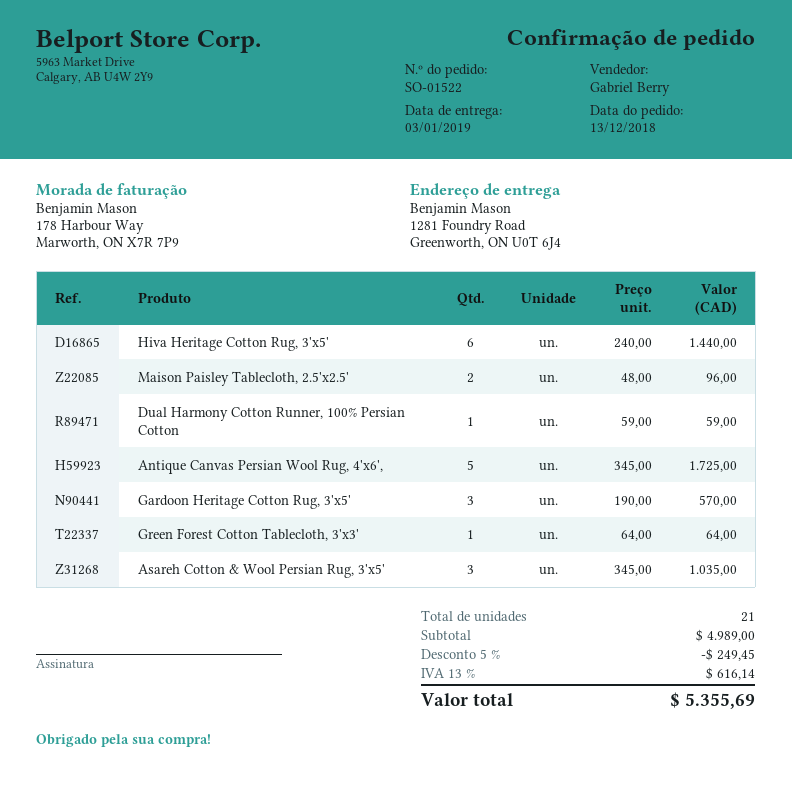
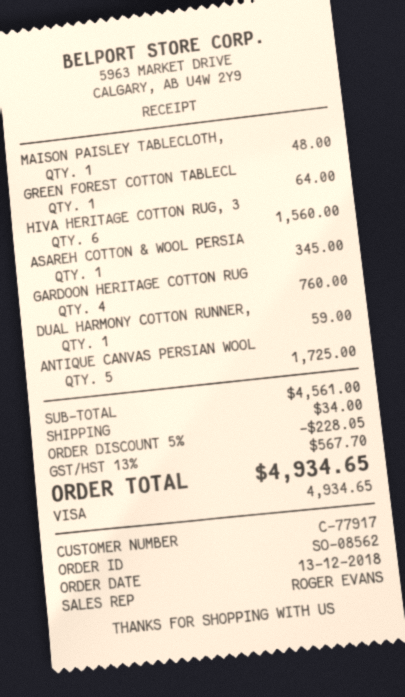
order number: SO-01522 -> SO-08562
sales rep: Gabriel Berry -> ROGER EVANS
Hiva Heritage Cotton Rug, 3'x5': 6 for 1440.00 -> 6 for 1560.00
Maison Paisley Tablecloth, 2.5'x2.5': 2 for 96.00 -> 1 for 48.00
Gardoon Heritage Cotton Rug, 3'x5': 3 for 570.00 -> 4 for 760.00
Asareh Cotton & Wool Persian Rug, 3'x5': 3 for 1035.00 -> 1 for 345.00
subtotal: 4989.00 -> 4561.00
discount: 5% = 249.45 -> 5% = 228.05
shipping: none -> 34.00
tax: 13% = 616.14 -> 13% = 567.70
total: 5355.69 -> 4934.65

